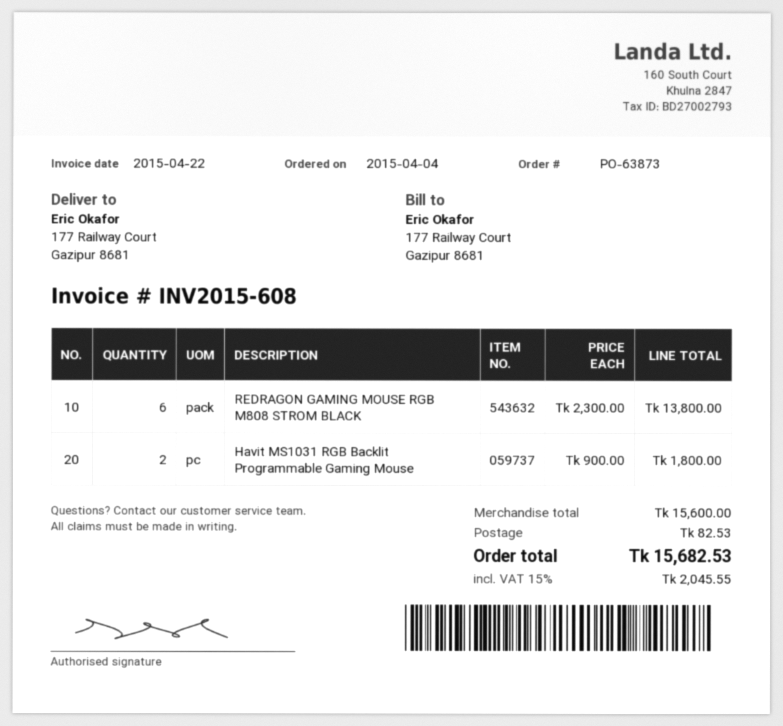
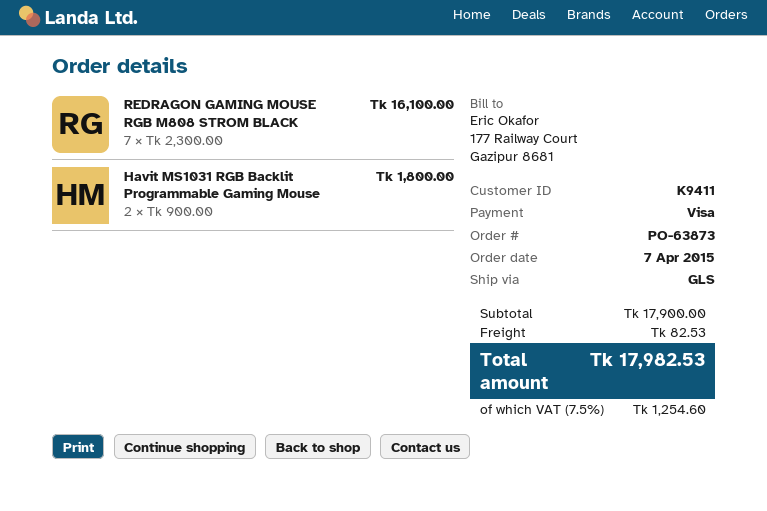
order date: 2015-04-04 -> 2015-04-07
REDRAGON GAMING MOUSE RGB M808 STROM BLACK: 6 x 2300.00 = 13800.00 -> 7 x 2300.00 = 16100.00
subtotal: 15600.00 -> 17900.00
tax: 15% = 2045.55 -> 7.5% = 1254.60
total: 15682.53 -> 17982.53

